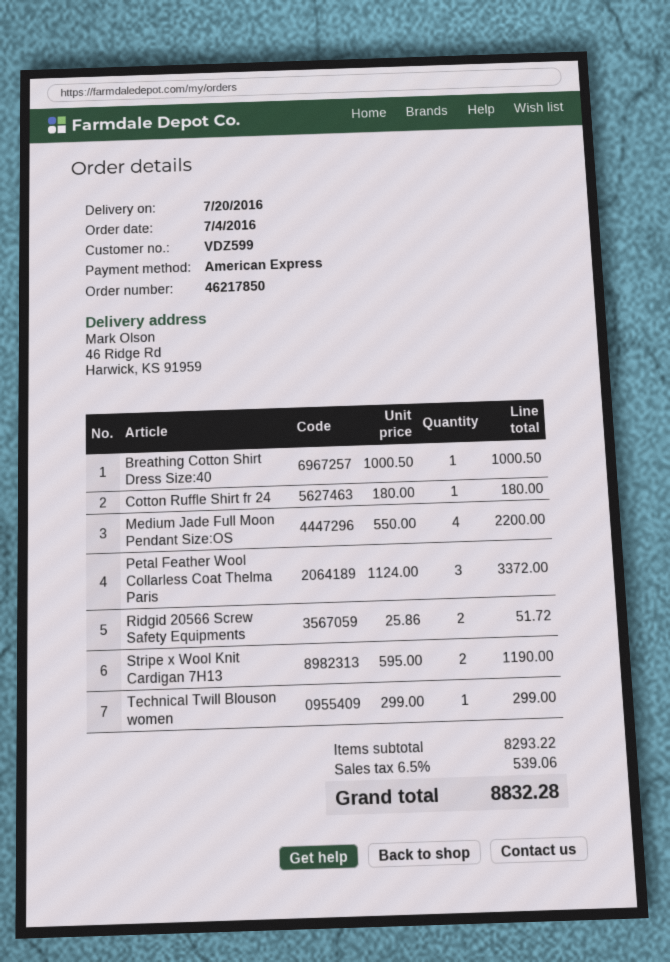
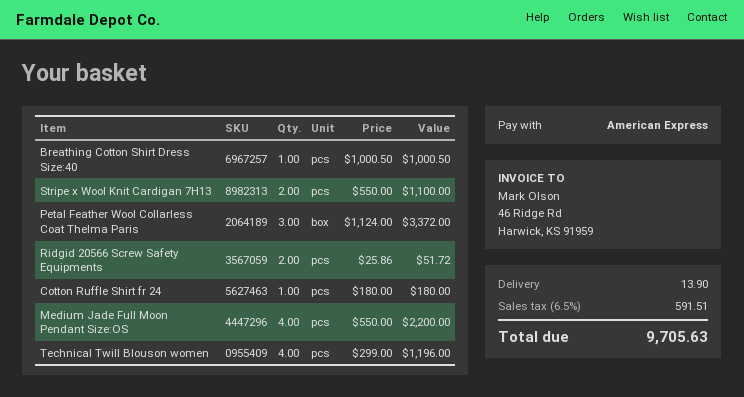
Stripe x Wool Knit Cardigan 7H13: 2 x 595.00 = 1190.00 -> 2 x 550.00 = 1100.00
Technical Twill Blouson women: 1 x 299.00 = 299.00 -> 4 x 299.00 = 1196.00
shipping: none -> 13.90
tax: 6.5% = 539.06 -> 6.5% = 591.51
total: 8832.28 -> 9705.63

